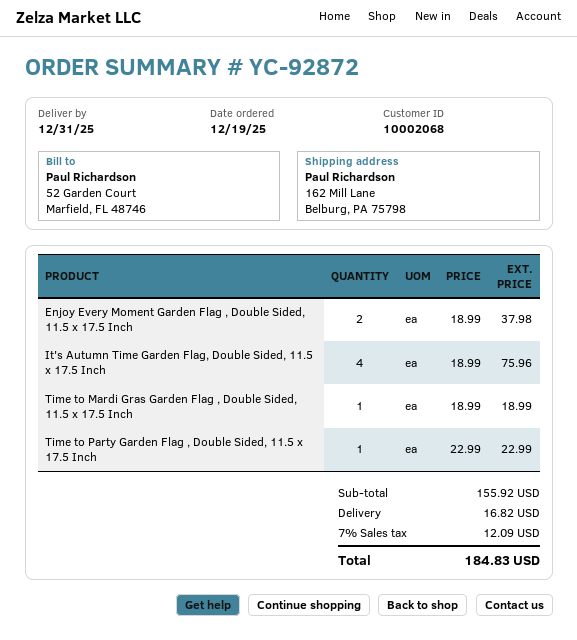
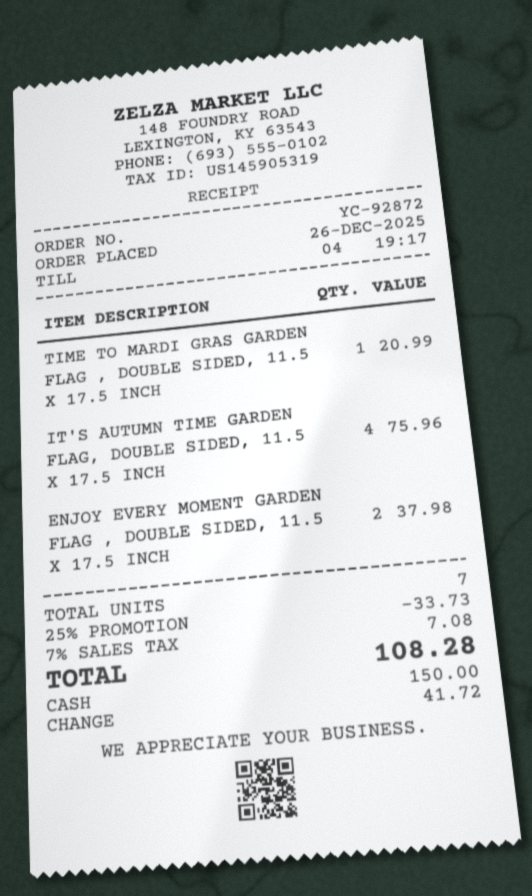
order date: 2025-12-19 -> 2025-12-26
Time to Mardi Gras Garden Flag , Double Sided, 11.5 x 17.5 Inch: 1 for 18.99 -> 1 for 20.99
Time to Party Garden Flag , Double Sided, 11.5 x 17.5 Inch: 1 for 22.99 -> none
discount: none -> 25% = 33.73
shipping: 16.82 -> none
tax: 7% = 12.09 -> 7% = 7.08
total: 184.83 -> 108.28

